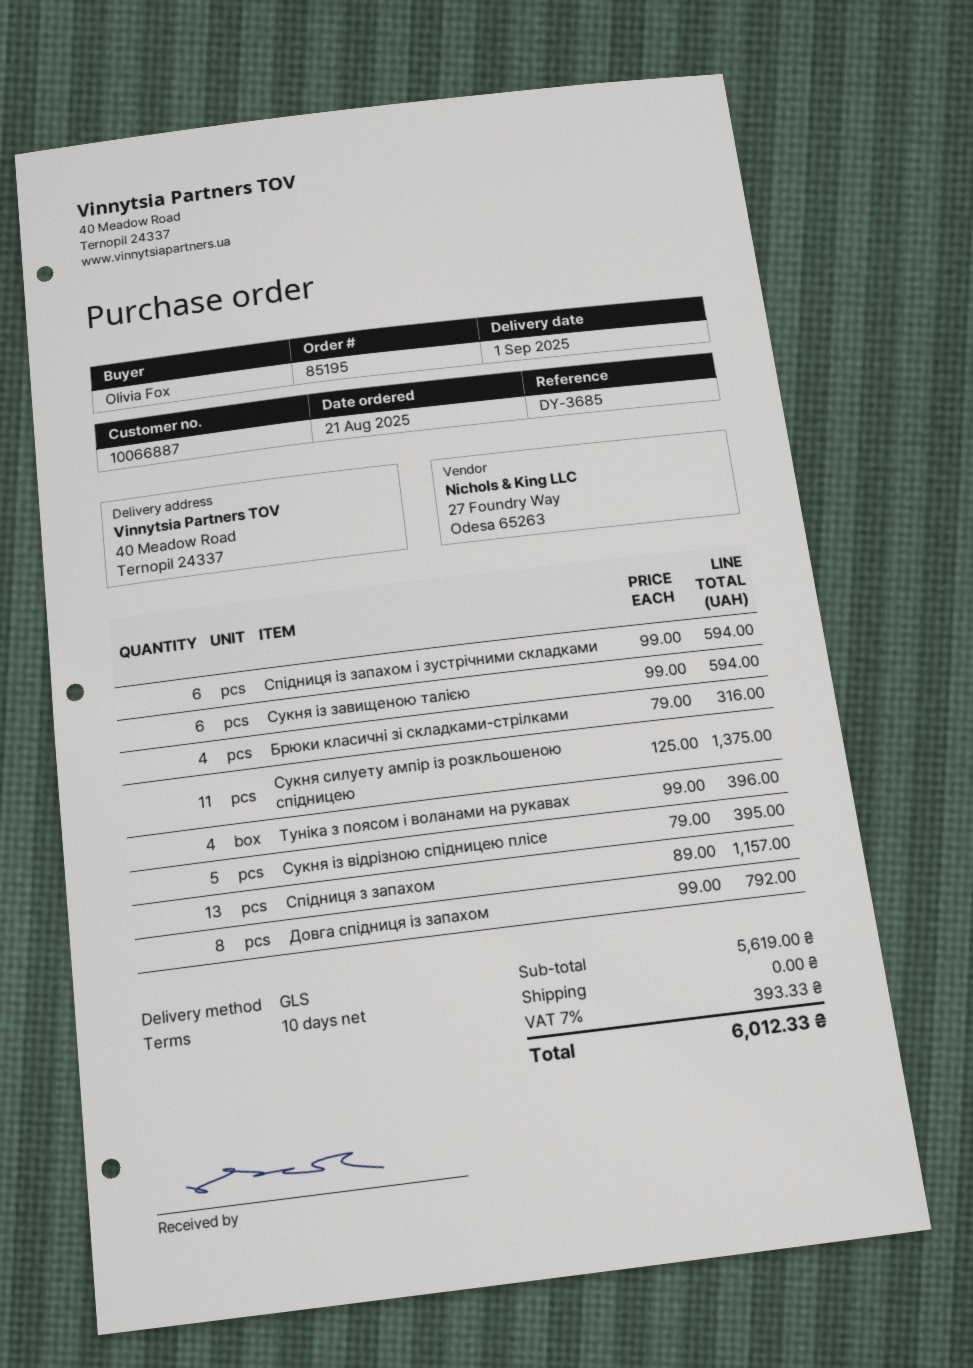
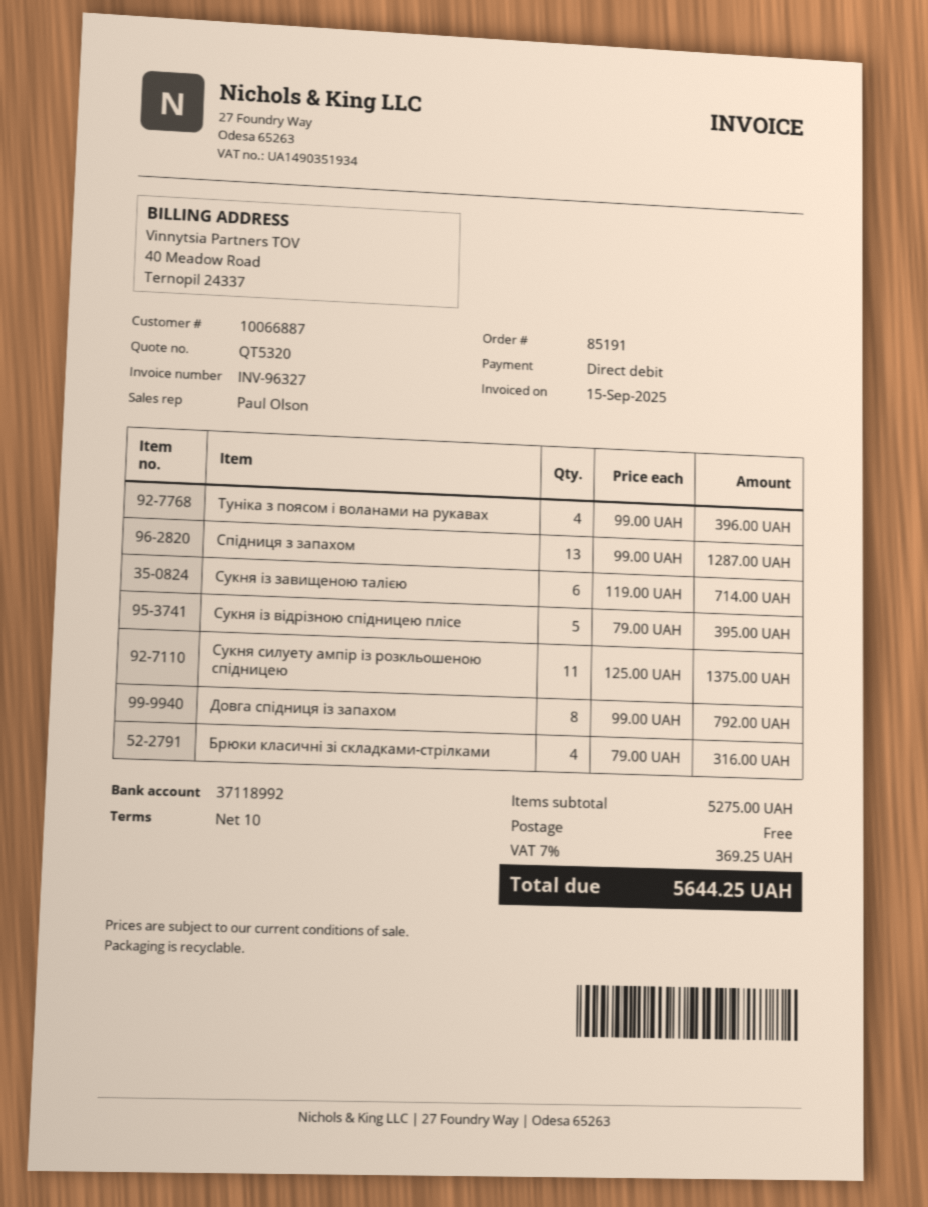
order number: 85195 -> 85191
Спідниця із запахом і зустрічними складками: 6 x 99.00 = 594.00 -> none
Сукня із завищеною талією: 6 x 99.00 = 594.00 -> 6 x 119.00 = 714.00
Спідниця з запахом: 13 x 89.00 = 1157.00 -> 13 x 99.00 = 1287.00
subtotal: 5619.00 -> 5275.00
tax: 7% = 393.33 -> 7% = 369.25
total: 6012.33 -> 5644.25

